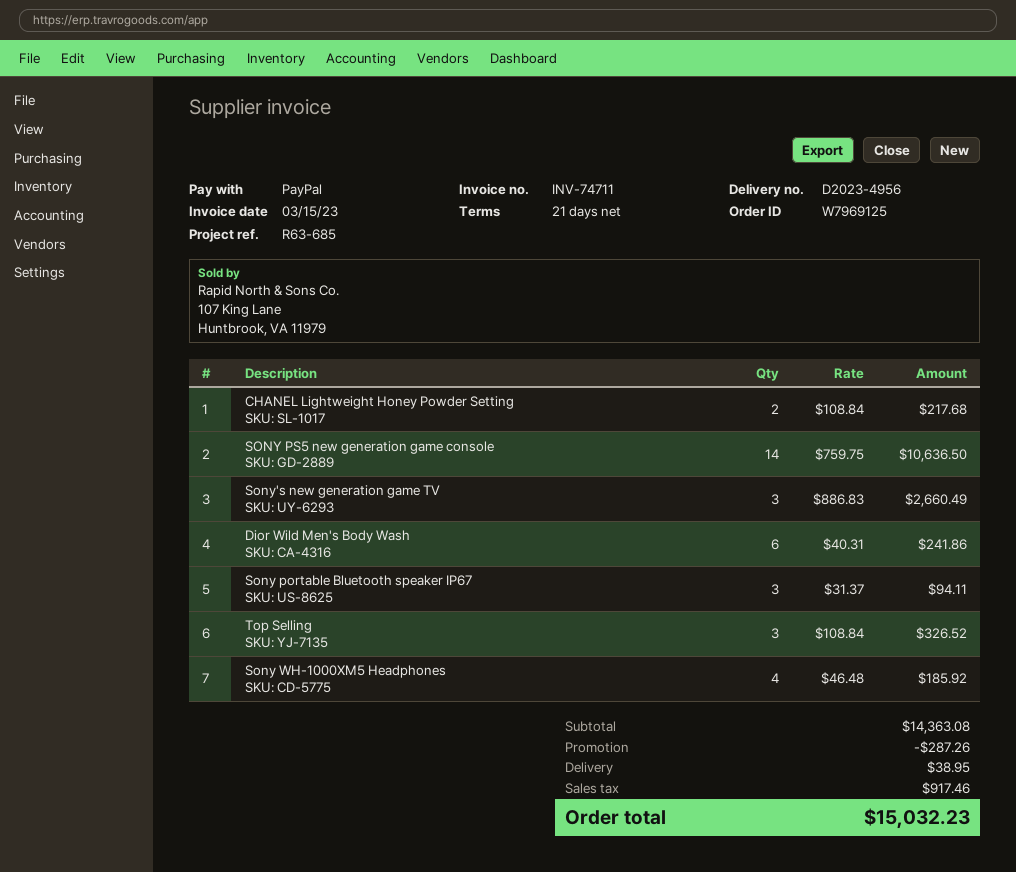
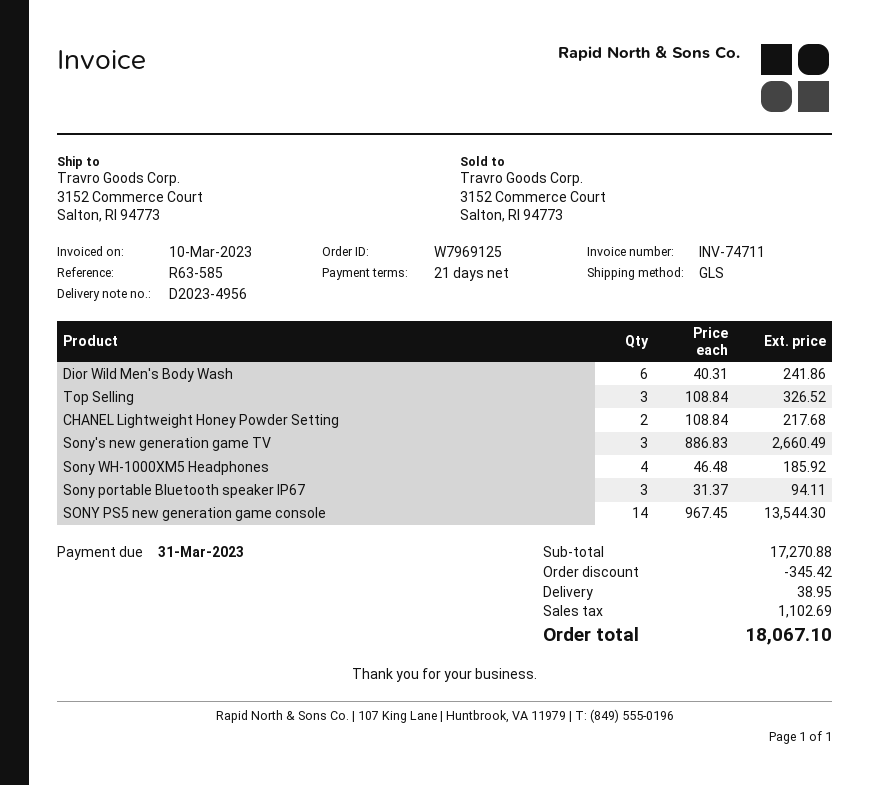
invoice date: 2023-03-15 -> 2023-03-10
reference: R63-685 -> R63-585
SONY PS5 new generation game console: 14 x 759.75 = 10636.50 -> 14 x 967.45 = 13544.30
subtotal: 14363.08 -> 17270.88
discount: 287.26 -> 345.42
tax: 917.46 -> 1102.69
total: 15032.23 -> 18067.10

